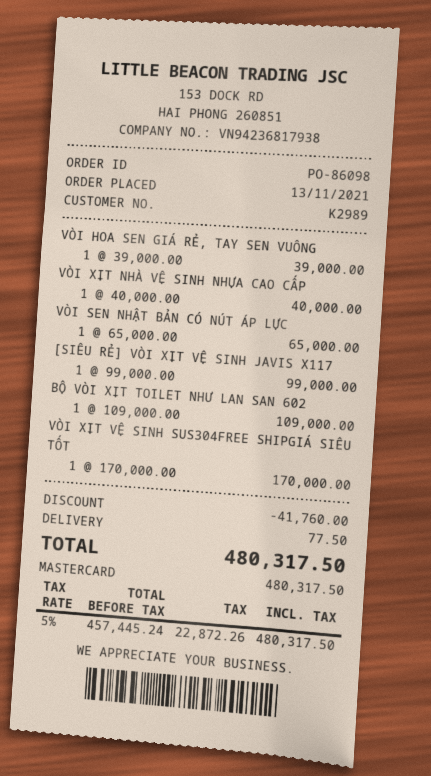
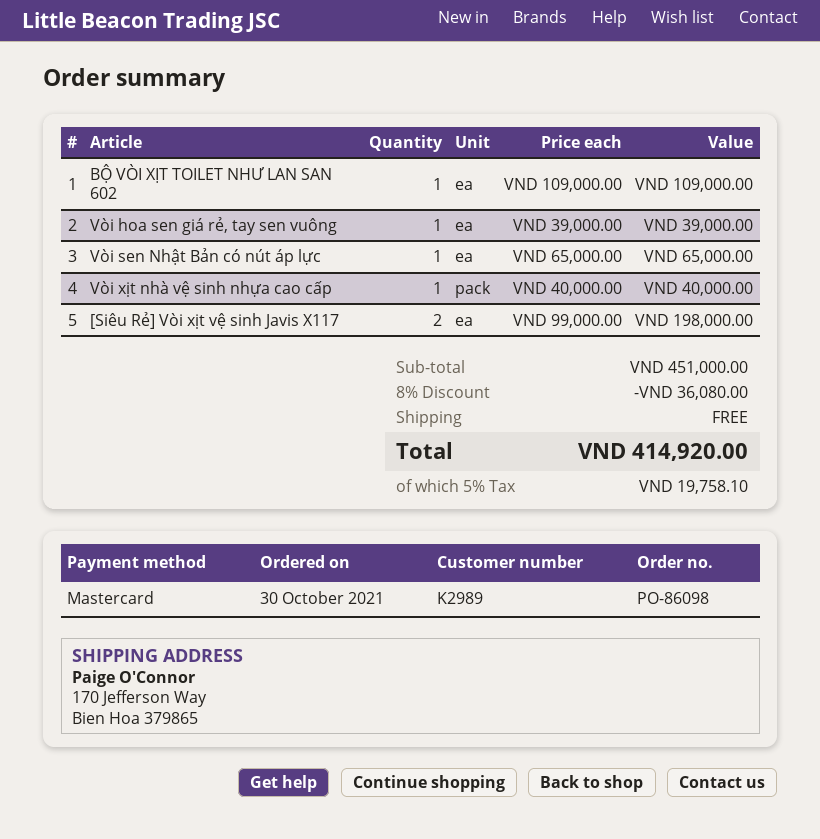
order date: 2021-11-13 -> 2021-10-30
[SIÊU RẺ] VÒI XỊT VỆ SINH JAVIS X117: 1 x 99000.00 = 99000.00 -> 2 x 99000.00 = 198000.00
VÒI XỊT VỆ SINH SUS304FREE SHIPGIÁ SIÊU TỐT: 1 x 170000.00 = 170000.00 -> none
discount: 41760.00 -> 36080.00
shipping: 77.50 -> 0.00
tax: 5% = 22872.26 -> 5% = 19758.10
total: 480317.50 -> 414920.00

